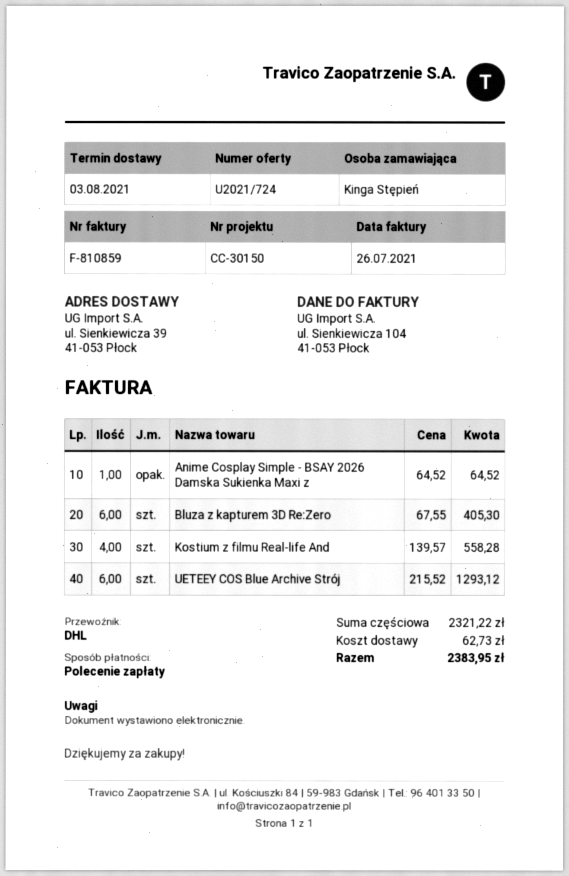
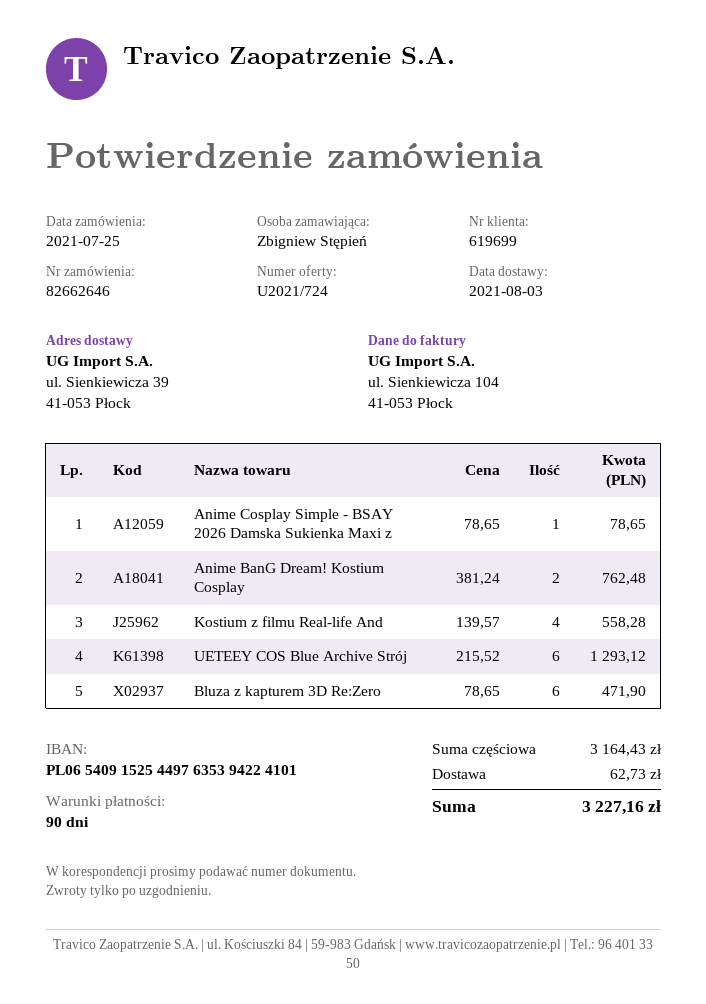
ordered by: Kinga Stępień -> Zbigniew Stępień
Anime Cosplay Simple - BSAY 2026 Damska Sukienka Maxi z: 1 x 64.52 = 64.52 -> 1 x 78.65 = 78.65
Bluza z kapturem 3D Re:Zero: 6 x 67.55 = 405.30 -> 6 x 78.65 = 471.90
Anime BanG Dream! Kostium Cosplay: none -> 2 x 381.24 = 762.48
subtotal: 2321.22 -> 3164.43
total: 2383.95 -> 3227.16

